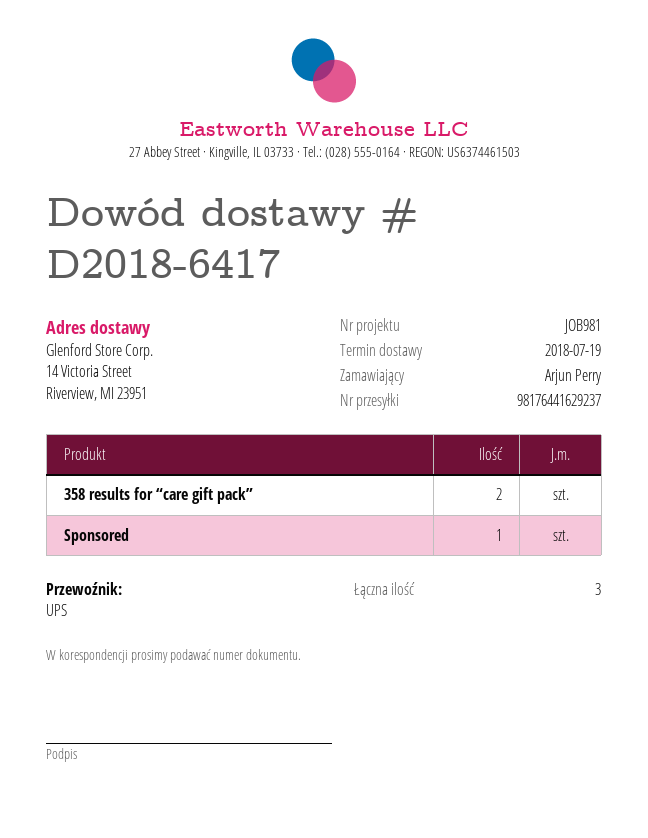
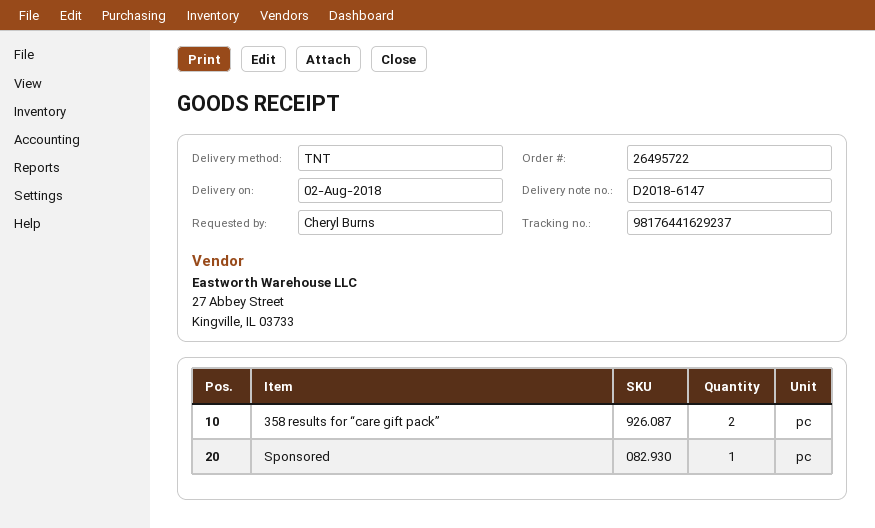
delivery note number: D2018-6417 -> D2018-6147
delivery date: 2018-07-19 -> 2018-08-02
ordered by: Arjun Perry -> Cheryl Burns
shipping method: UPS -> TNT

